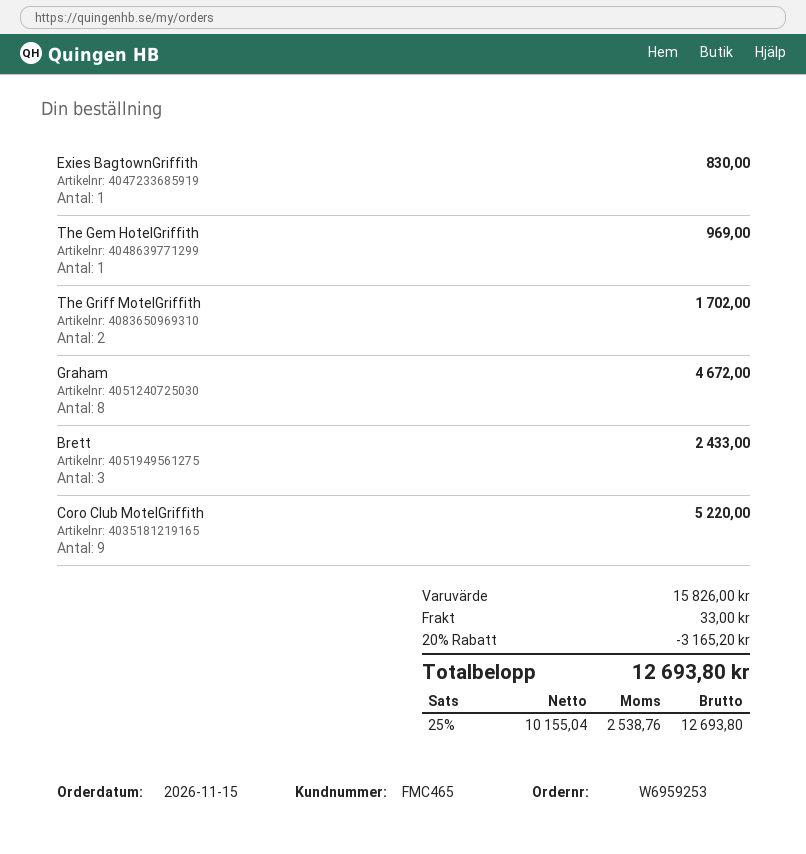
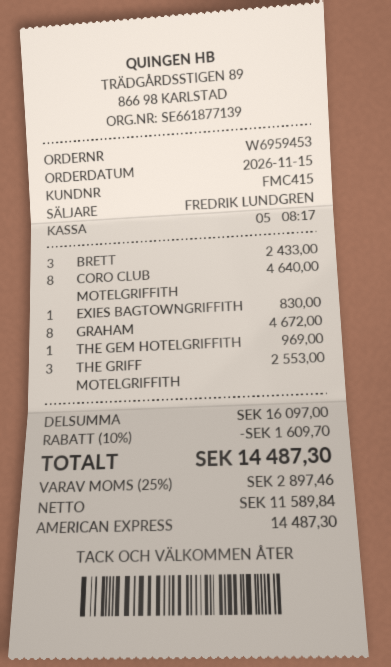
order number: W6959253 -> W6959453
customer number: FMC465 -> FMC415
The Griff MotelGriffith: 2 for 1702.00 -> 3 for 2553.00
Coro Club MotelGriffith: 9 for 5220.00 -> 8 for 4640.00
subtotal: 15826.00 -> 16097.00
discount: 20% = 3165.20 -> 10% = 1609.70
shipping: 33.00 -> none
net: 10155.04 -> 11589.84
tax: 25% = 2538.76 -> 25% = 2897.46
total: 12693.80 -> 14487.30

